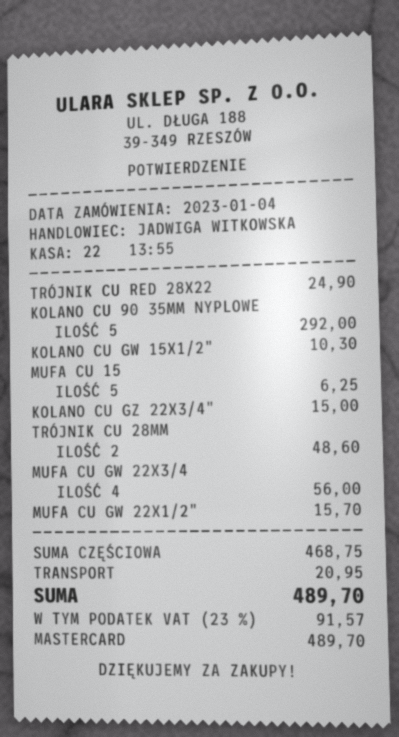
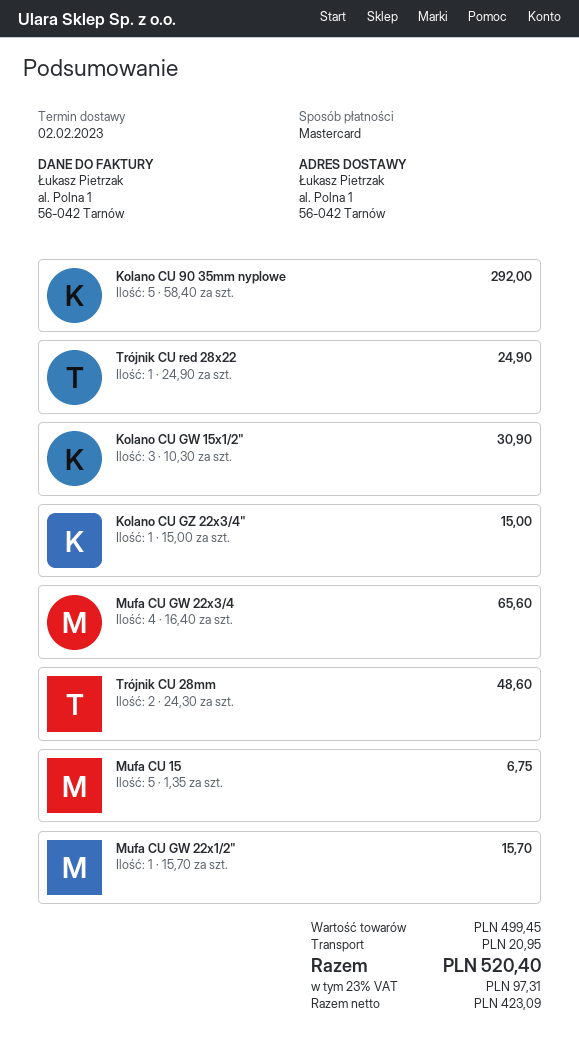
KOLANO CU GW 15X1/2": 1 for 10.30 -> 3 for 30.90
MUFA CU 15: 5 for 6.25 -> 5 for 6.75
MUFA CU GW 22X3/4: 4 for 56.00 -> 4 for 65.60
subtotal: 468.75 -> 499.45
tax: 23% = 91.57 -> 23% = 97.31
total: 489.70 -> 520.40

